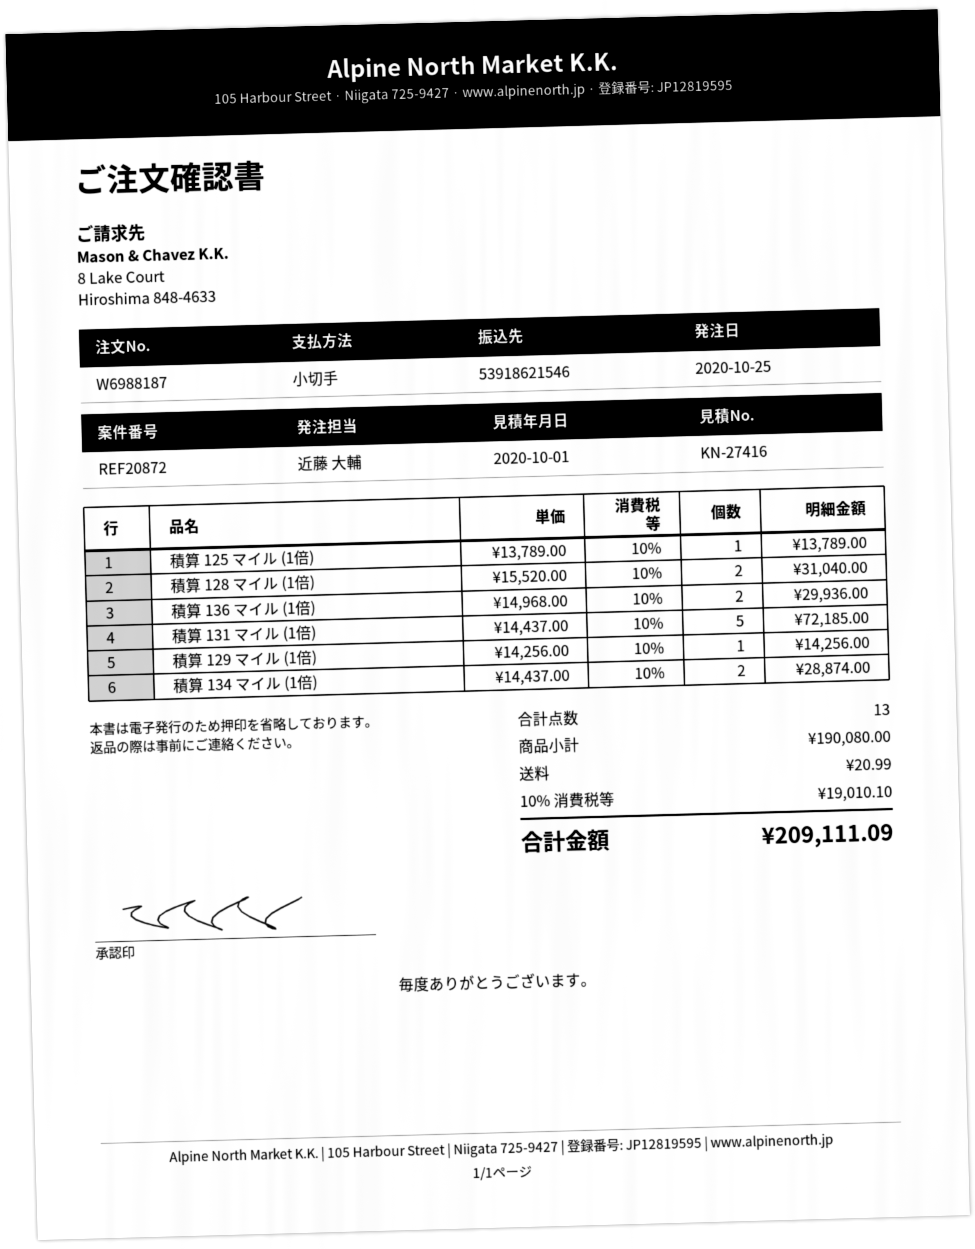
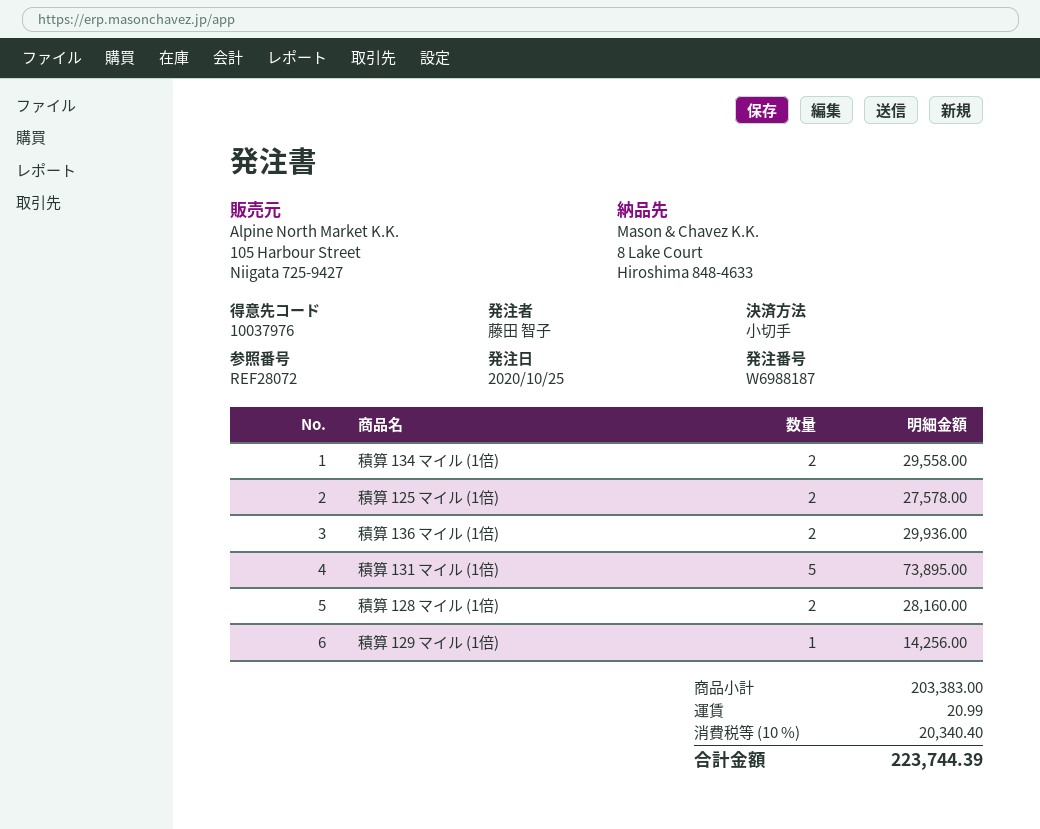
reference: REF20872 -> REF28072
ordered by: 近藤 大輔 -> 藤田 智子
積算 125 マイル (1倍): 1 for 13789.00 -> 2 for 27578.00
積算 128 マイル (1倍): 2 for 31040.00 -> 2 for 28160.00
積算 131 マイル (1倍): 5 for 72185.00 -> 5 for 73895.00
積算 134 マイル (1倍): 2 for 28874.00 -> 2 for 29558.00
subtotal: 190080.00 -> 203383.00
tax: 10% = 19010.10 -> 10% = 20340.40
total: 209111.09 -> 223744.39

